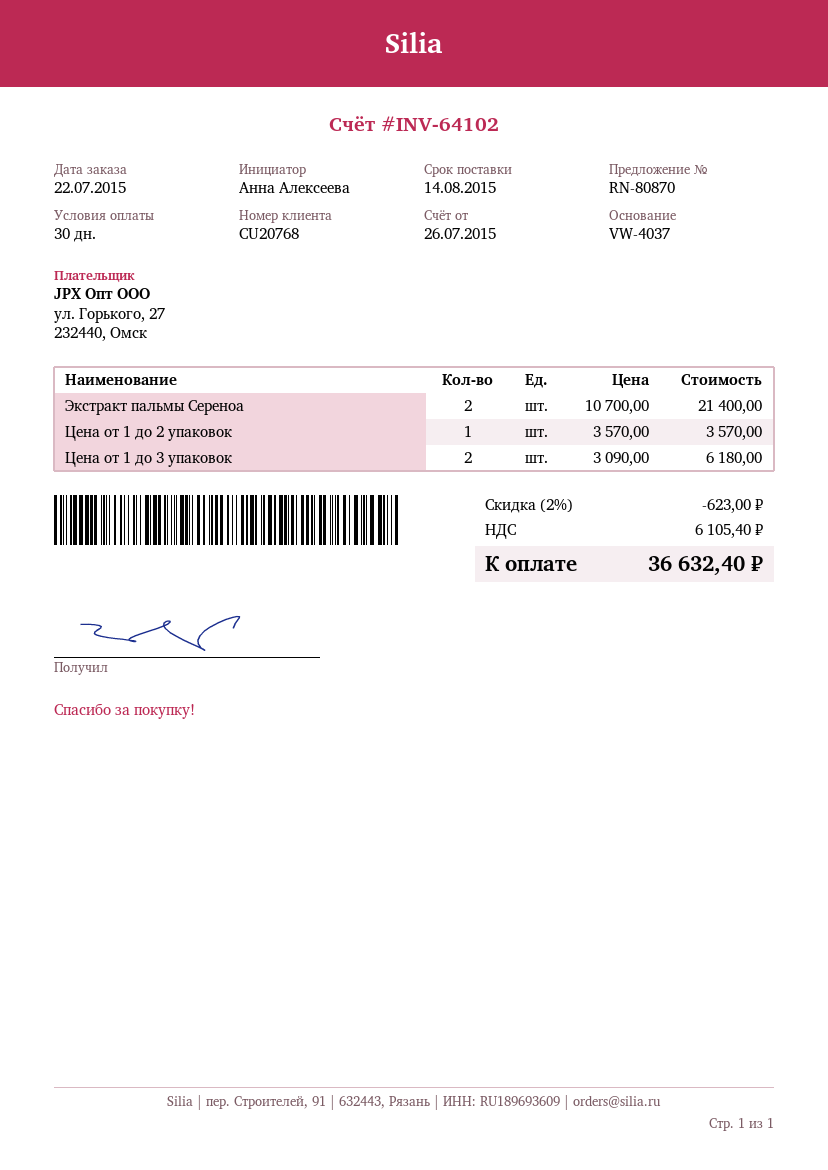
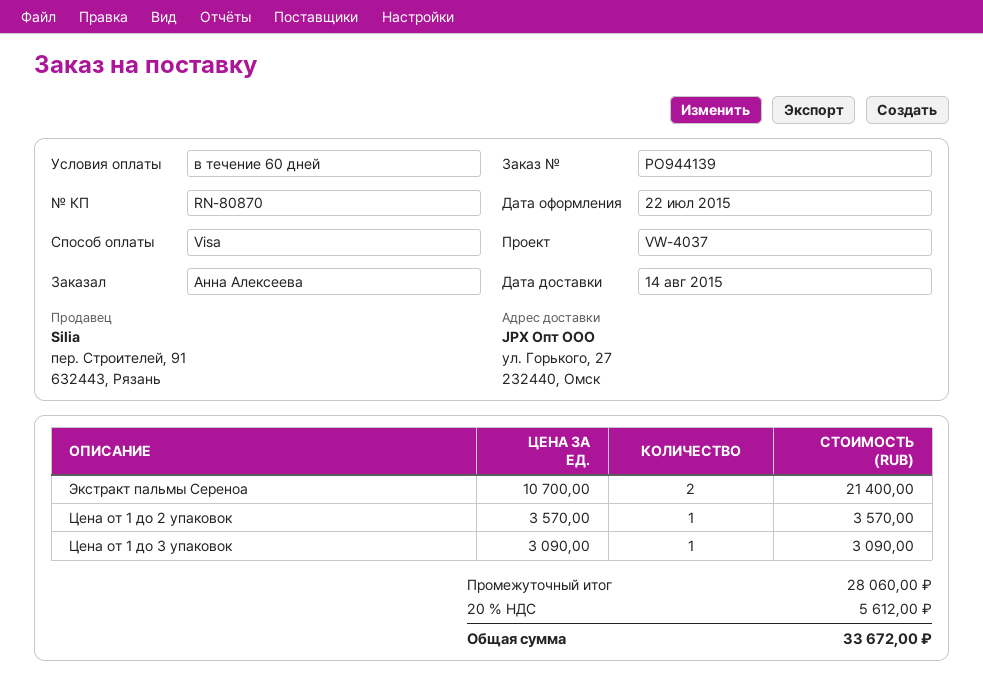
payment terms: 30 days -> 60 days
Цена от 1 до 3 упаковок: 2 x 3090.00 = 6180.00 -> 1 x 3090.00 = 3090.00
discount: 2% = 623.00 -> none
tax: 6105.40 -> 5612.00
total: 36632.40 -> 33672.00

